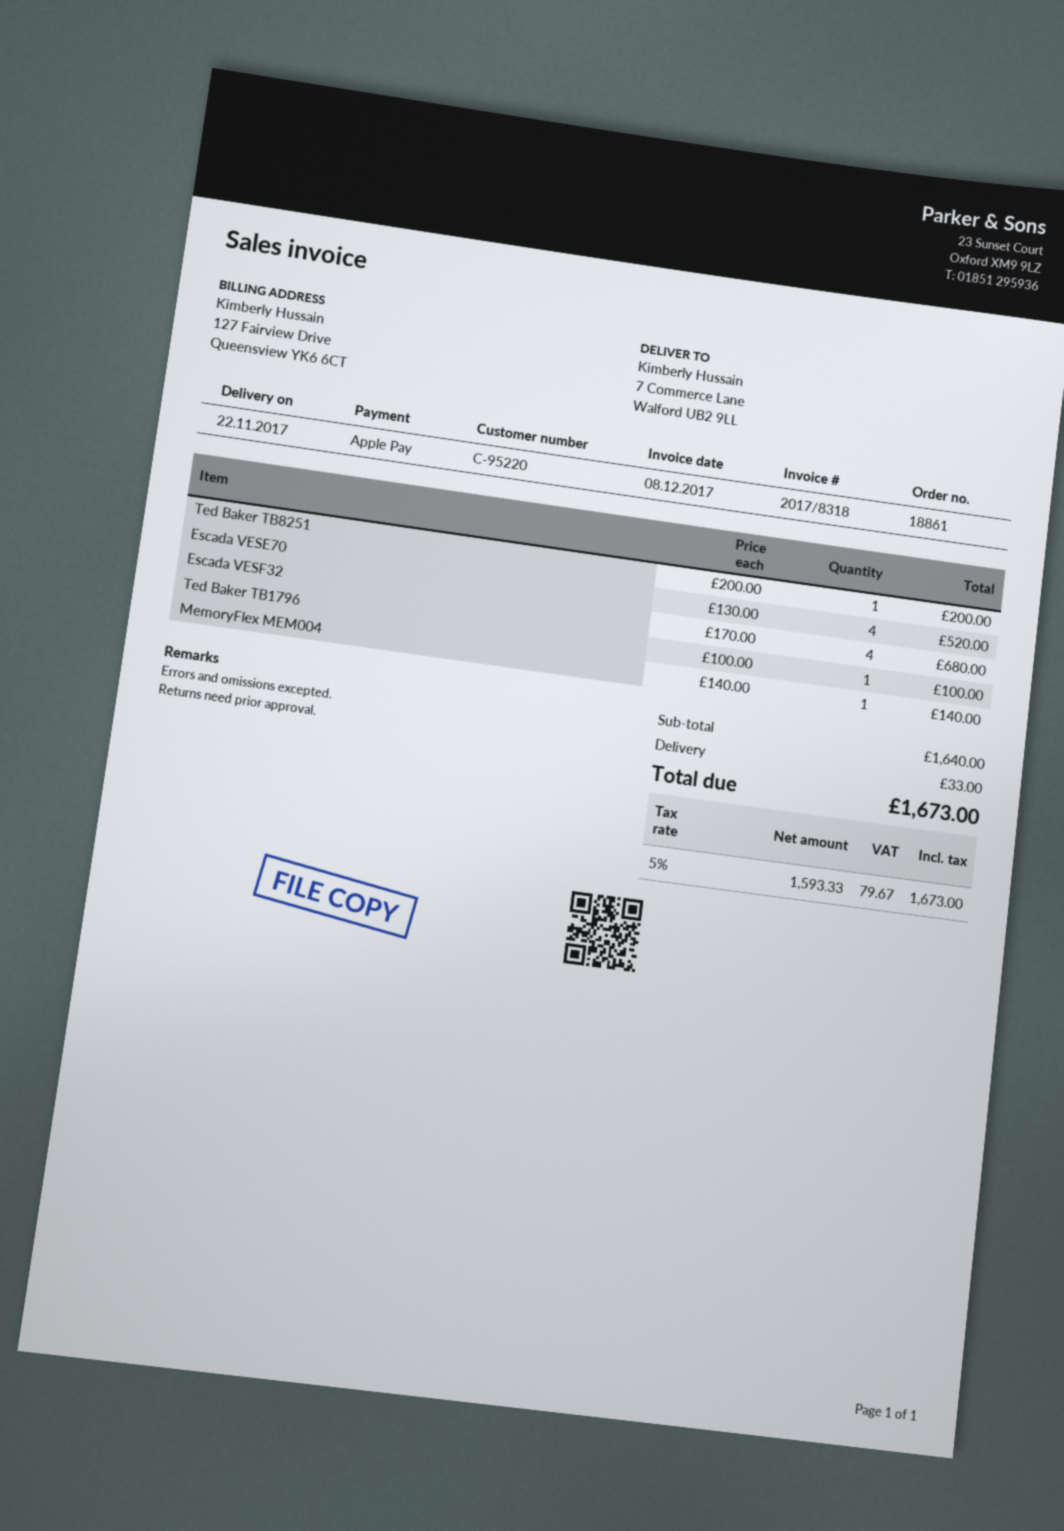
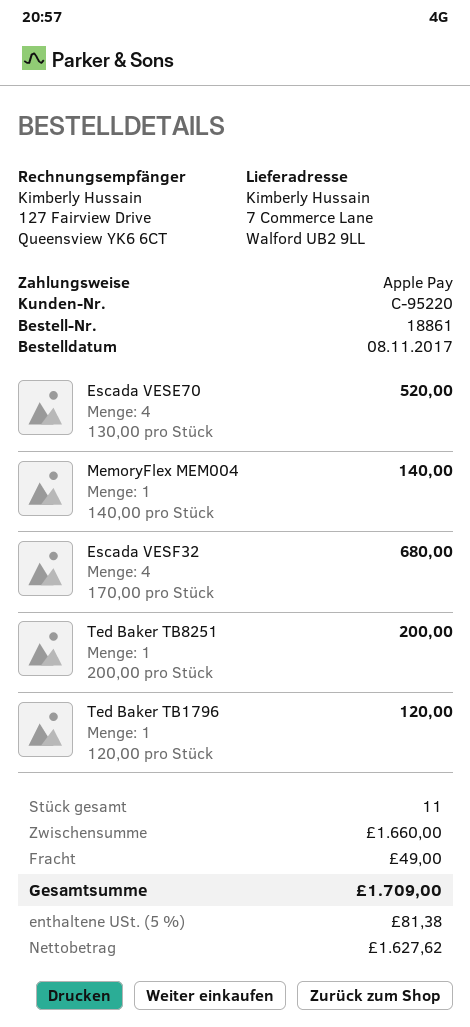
Ted Baker TB1796: 1 x 100.00 = 100.00 -> 1 x 120.00 = 120.00
subtotal: 1640.00 -> 1660.00
shipping: 33.00 -> 49.00
net: 1593.33 -> 1627.62
tax: 5% = 79.67 -> 5% = 81.38
total: 1673.00 -> 1709.00

